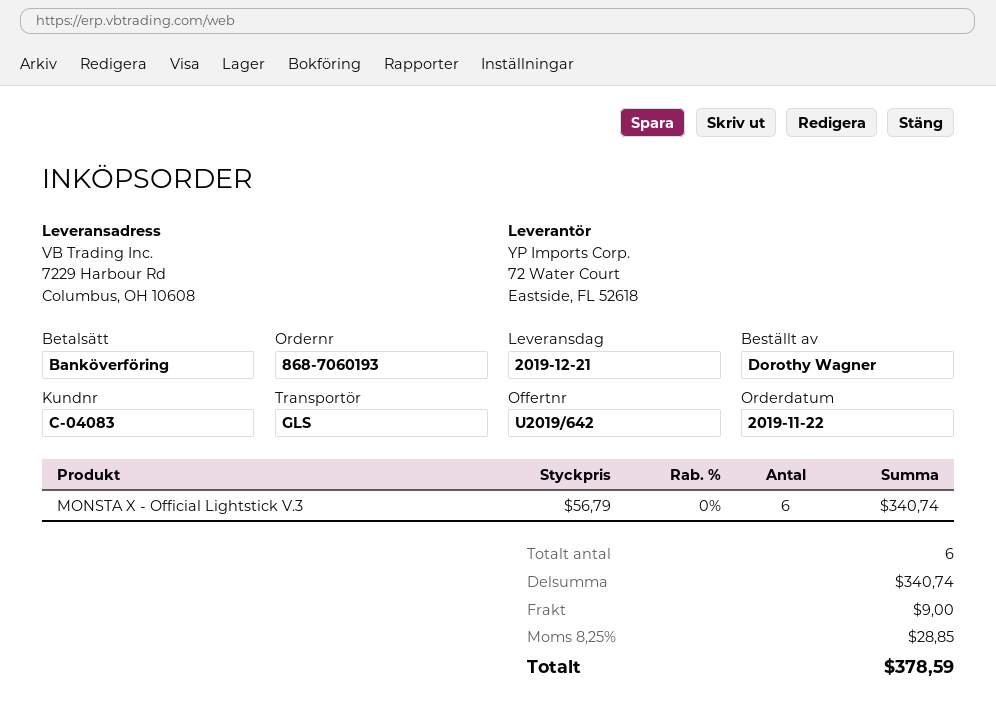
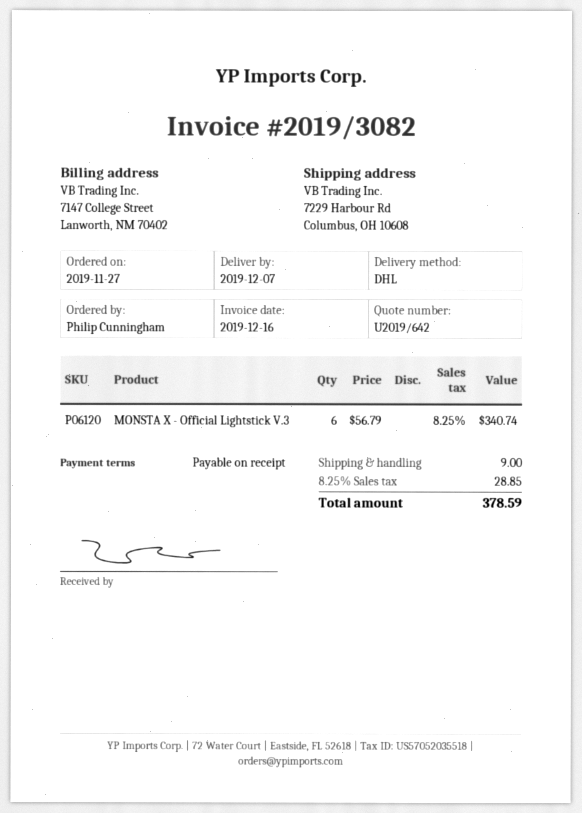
order date: 2019-11-22 -> 2019-11-27
delivery date: 2019-12-21 -> 2019-12-07
ordered by: Dorothy Wagner -> Philip Cunningham
shipping method: GLS -> DHL

